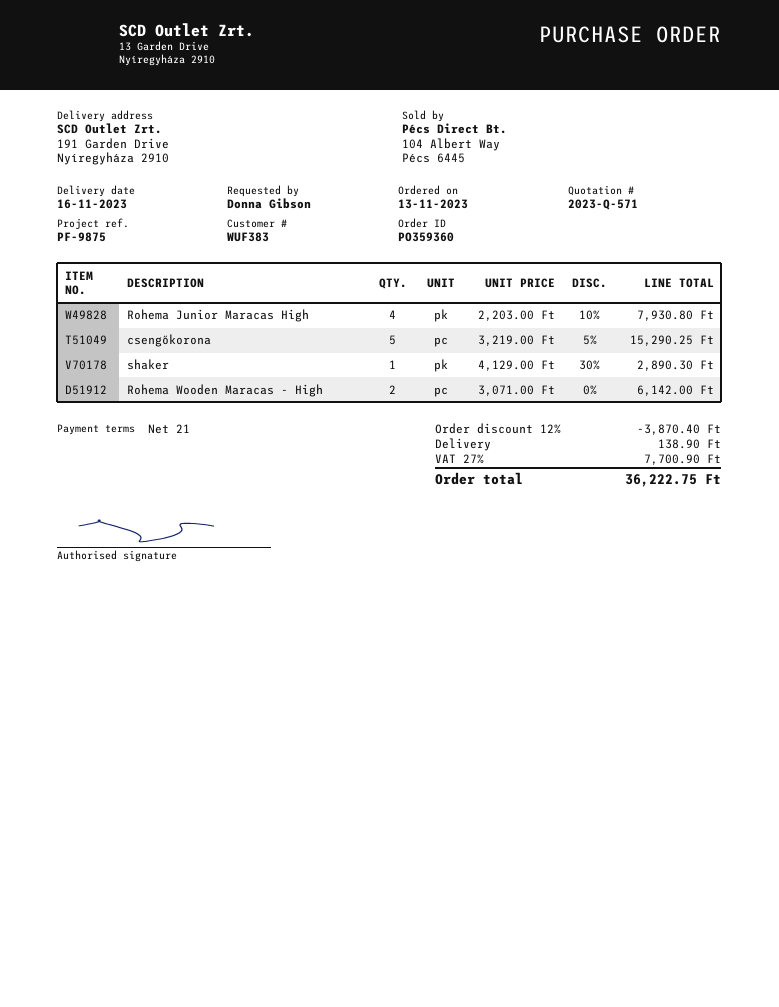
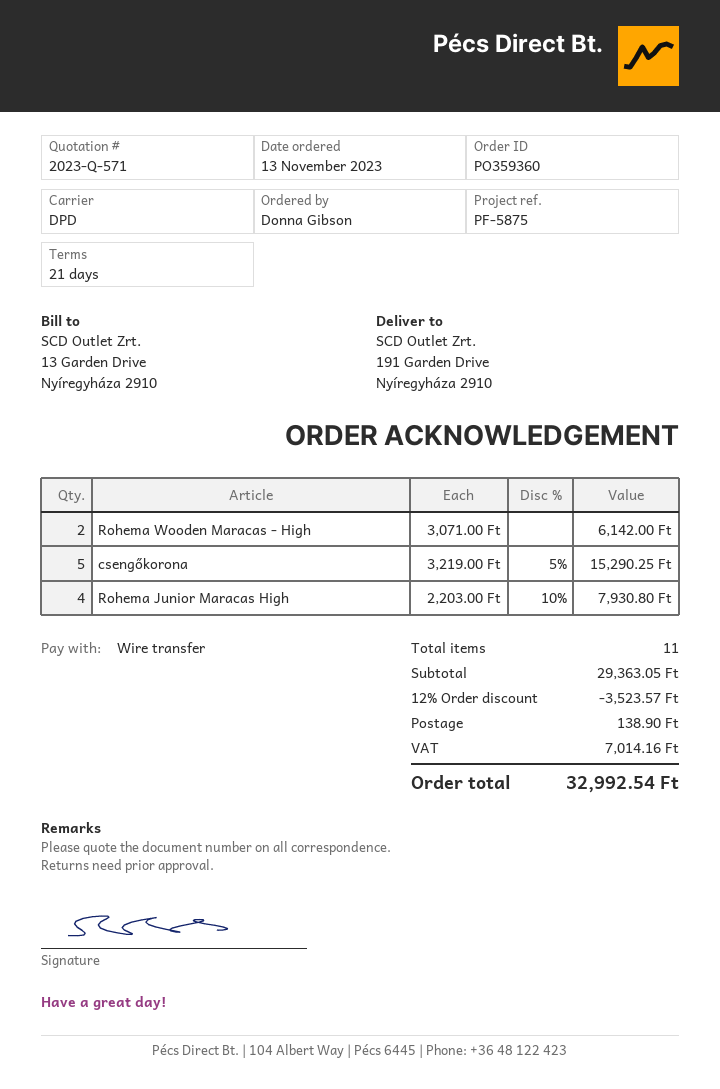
reference: PF-9875 -> PF-5875
shaker: 1 x 4129.00 - 30% = 2890.30 -> none
discount: 12% = 3870.40 -> 12% = 3523.57
tax: 7700.90 -> 7014.16
total: 36222.75 -> 32992.54

